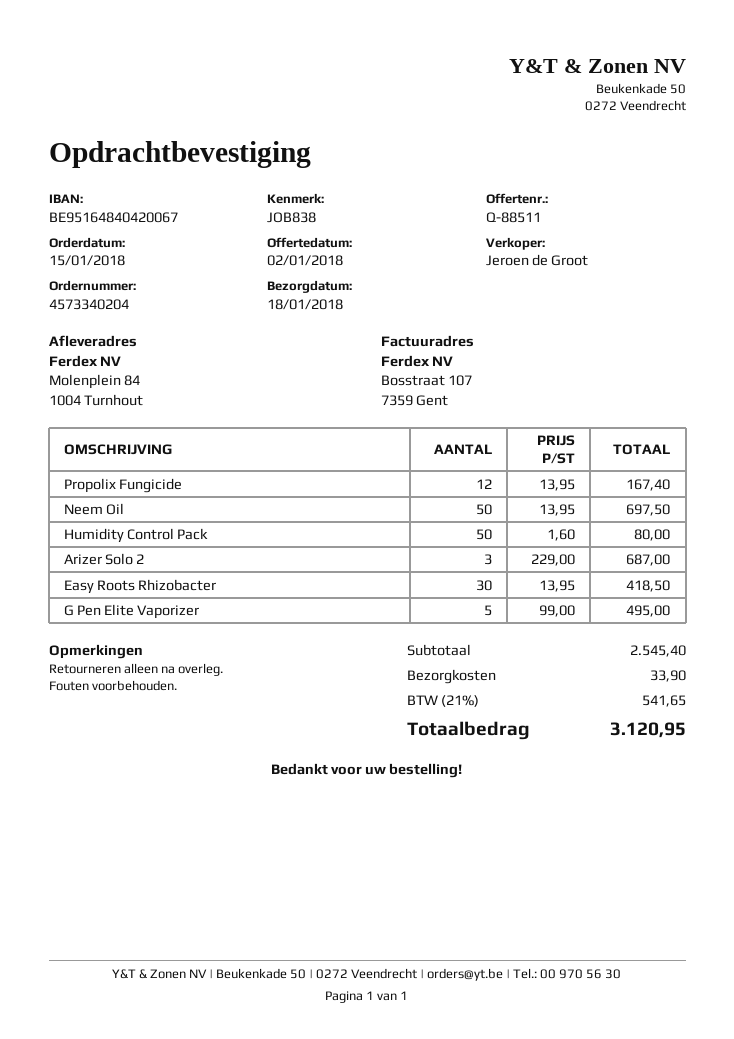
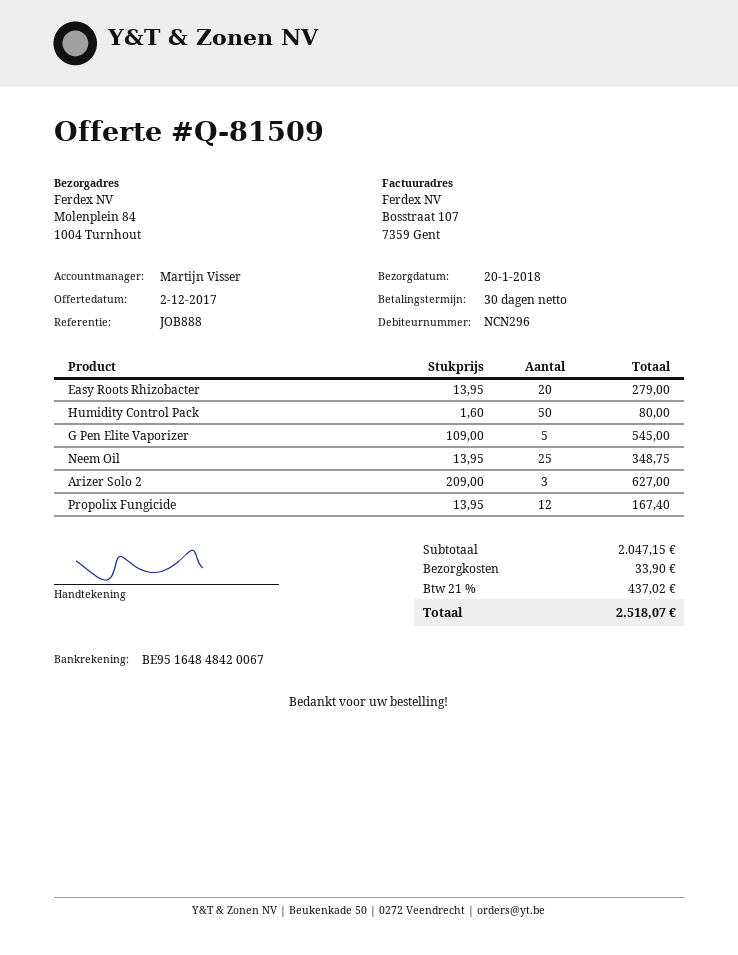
quote number: Q-88511 -> Q-81509
quote date: 2018-01-02 -> 2017-12-02
delivery date: 2018-01-18 -> 2018-01-20
reference: JOB838 -> JOB888
sales rep: Jeroen de Groot -> Martijn Visser
bank account: BE95164840420067 -> BE95164848420067
Neem Oil: 50 x 13.95 = 697.50 -> 25 x 13.95 = 348.75
Arizer Solo 2: 3 x 229.00 = 687.00 -> 3 x 209.00 = 627.00
Easy Roots Rhizobacter: 30 x 13.95 = 418.50 -> 20 x 13.95 = 279.00
G Pen Elite Vaporizer: 5 x 99.00 = 495.00 -> 5 x 109.00 = 545.00
subtotal: 2545.40 -> 2047.15
tax: 21% = 541.65 -> 21% = 437.02
total: 3120.95 -> 2518.07

